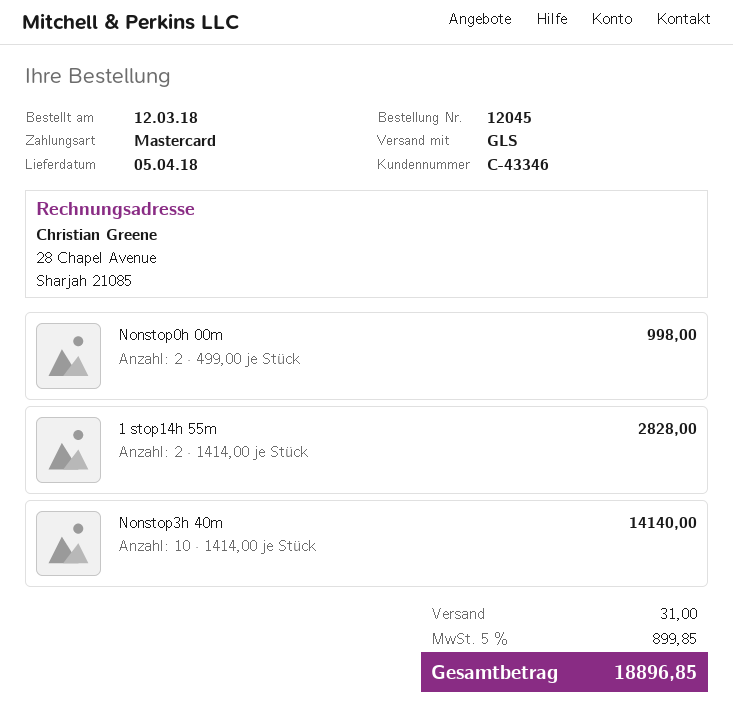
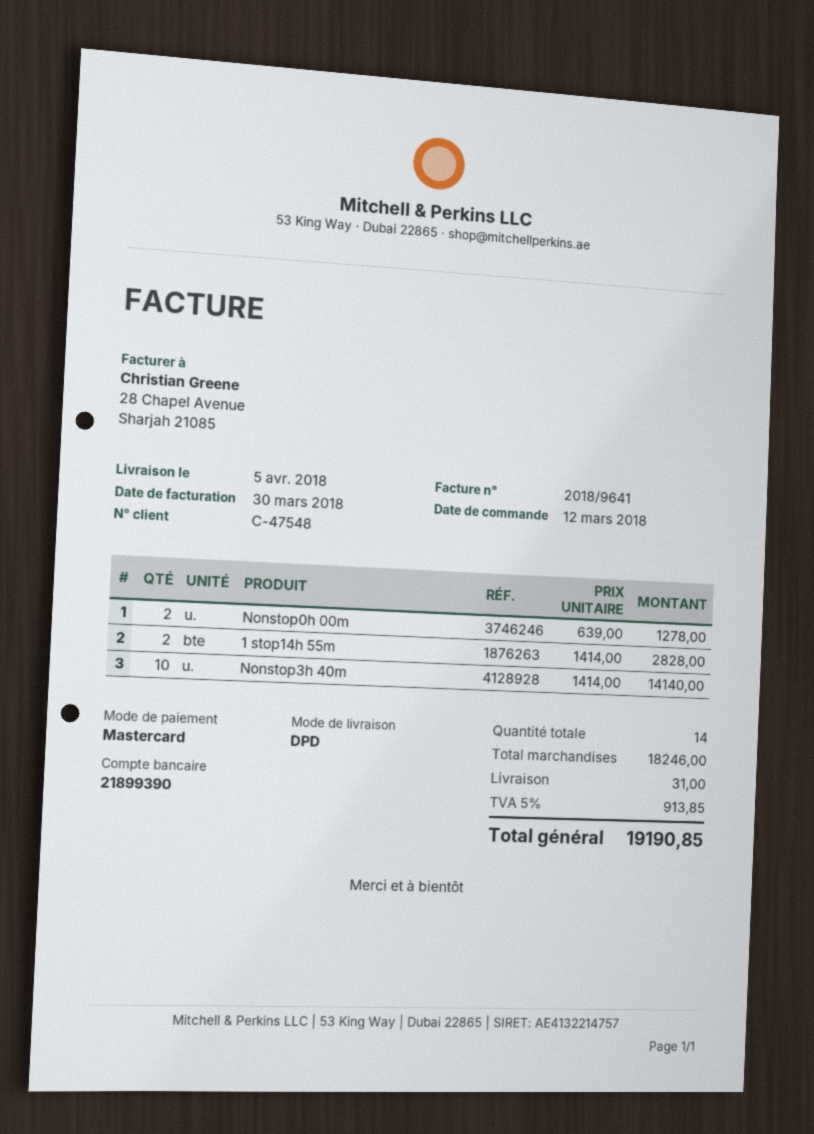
customer number: C-43346 -> C-47548
shipping method: GLS -> DPD
Nonstop0h 00m: 2 x 499.00 = 998.00 -> 2 x 639.00 = 1278.00
tax: 5% = 899.85 -> 5% = 913.85
total: 18896.85 -> 19190.85

